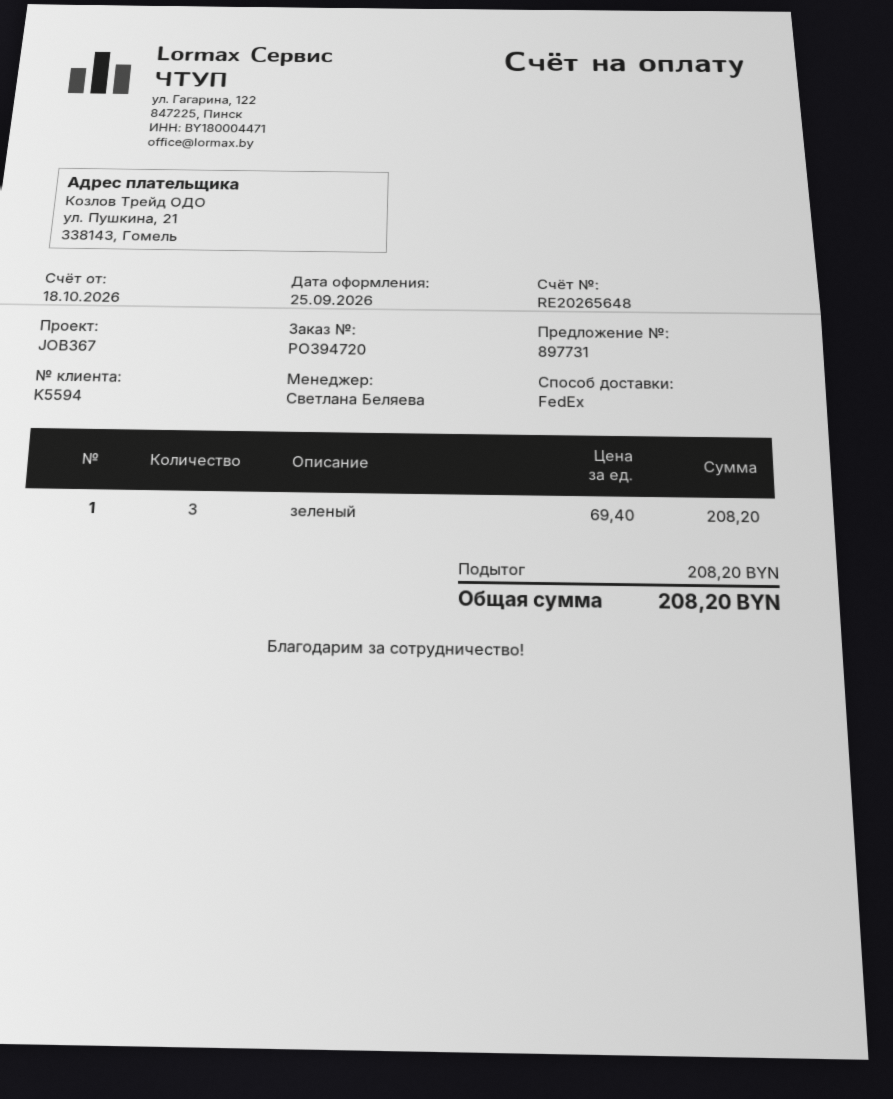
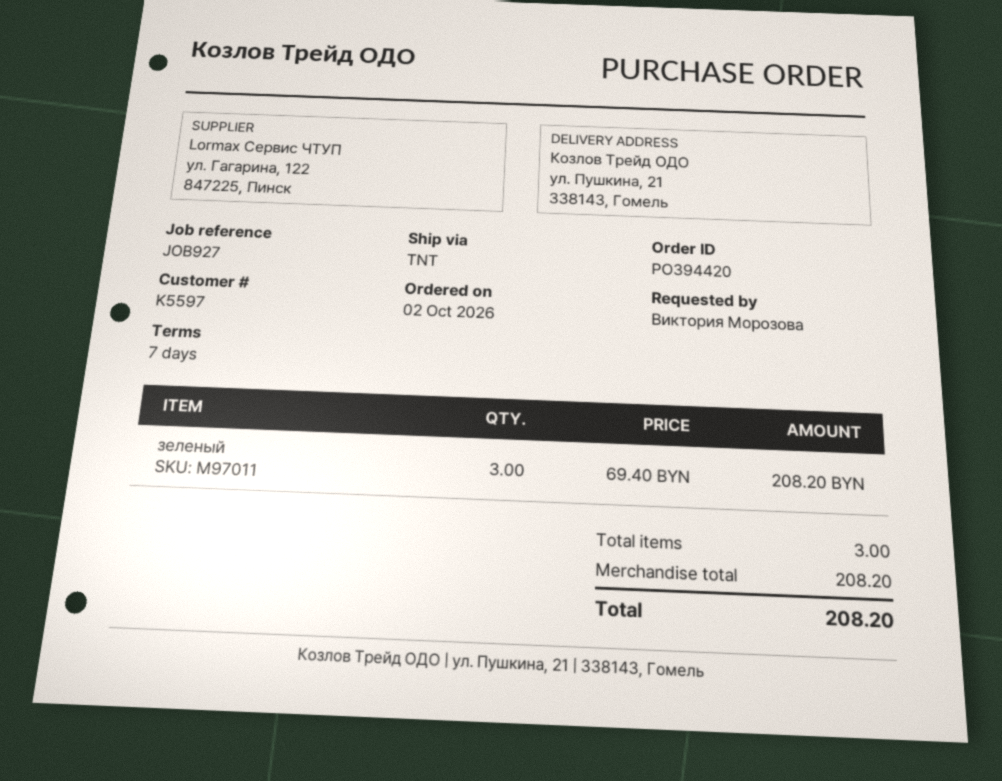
order number: PO394720 -> PO394420
order date: 2026-09-25 -> 2026-10-02
customer number: K5594 -> K5597
reference: JOB367 -> JOB927
shipping method: FedEx -> TNT

